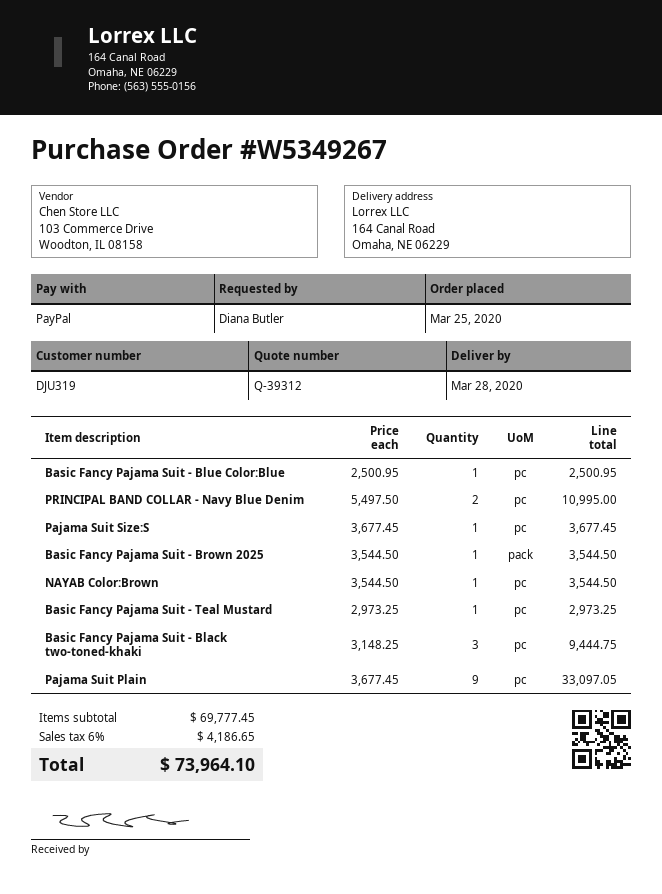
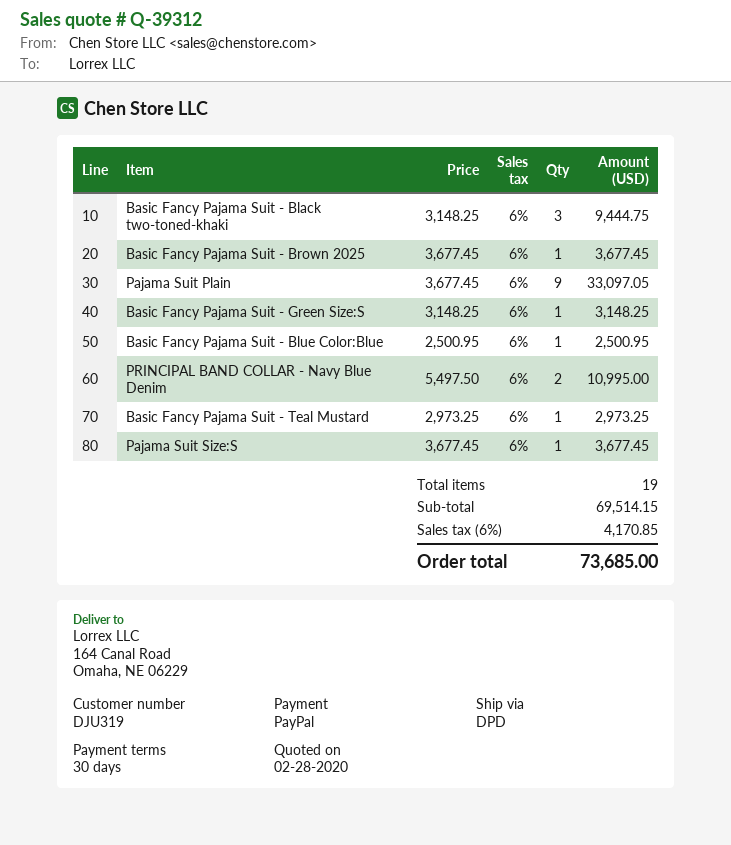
Basic Fancy Pajama Suit - Brown 2025: 1 x 3544.50 = 3544.50 -> 1 x 3677.45 = 3677.45
NAYAB Color:Brown: 1 x 3544.50 = 3544.50 -> none
Basic Fancy Pajama Suit - Green Size:S: none -> 1 x 3148.25 = 3148.25
subtotal: 69777.45 -> 69514.15
tax: 6% = 4186.65 -> 6% = 4170.85
total: 73964.10 -> 73685.00

